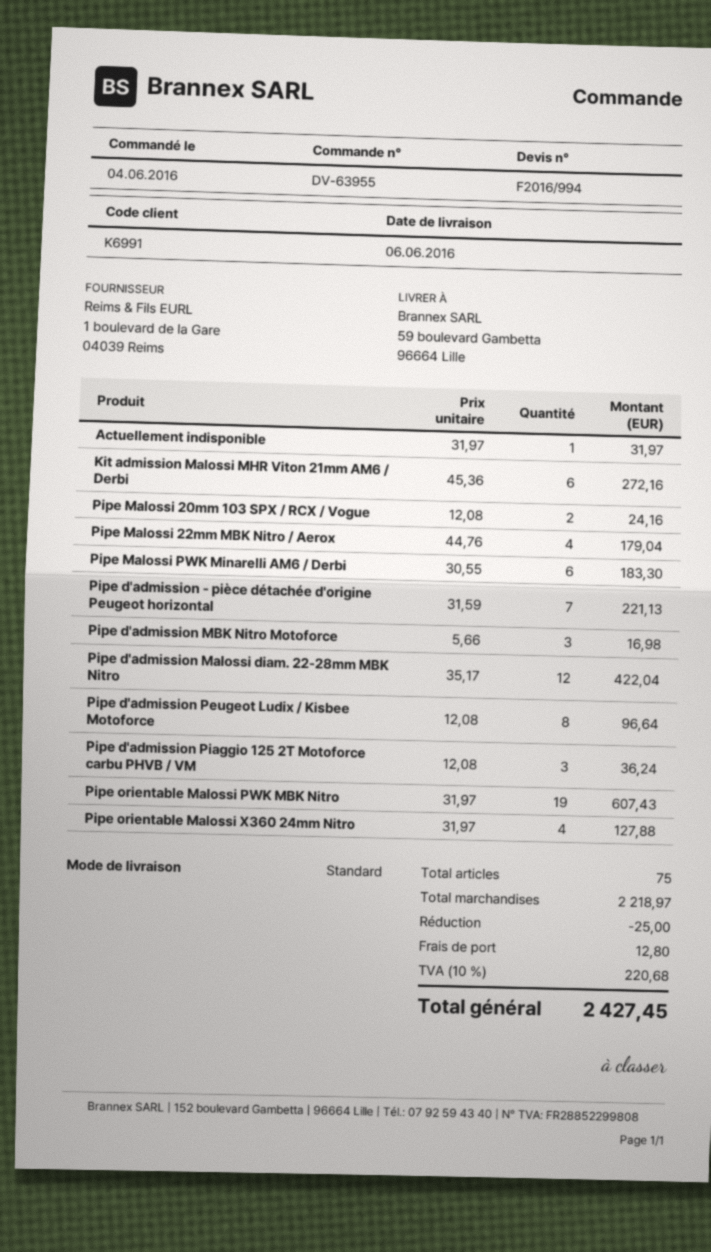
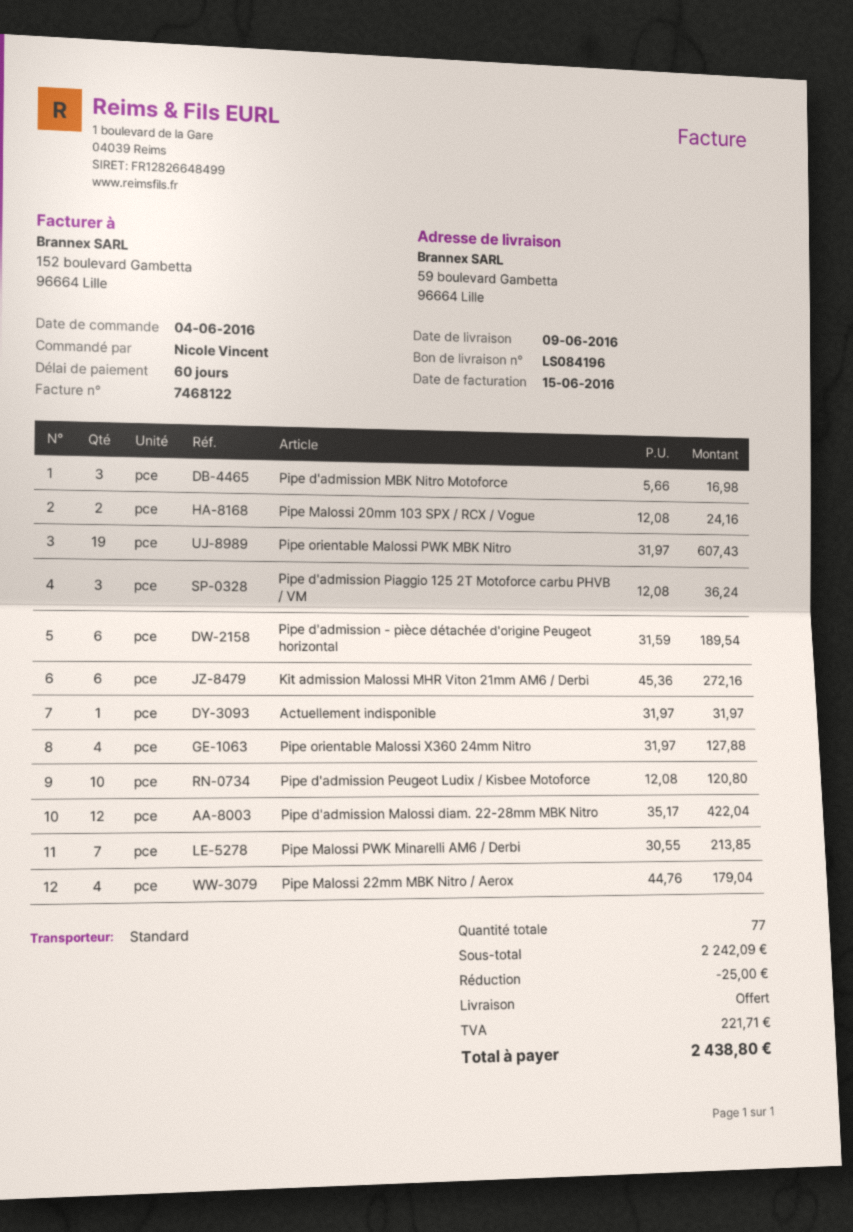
delivery date: 2016-06-06 -> 2016-06-09
Pipe Malossi PWK Minarelli AM6 / Derbi: 6 x 30.55 = 183.30 -> 7 x 30.55 = 213.85
Pipe d'admission - pièce détachée d'origine Peugeot horizontal: 7 x 31.59 = 221.13 -> 6 x 31.59 = 189.54
Pipe d'admission Peugeot Ludix / Kisbee Motoforce: 8 x 12.08 = 96.64 -> 10 x 12.08 = 120.80
total quantity: 75 -> 77
subtotal: 2218.97 -> 2242.09
shipping: 12.80 -> 0.00
tax: 220.68 -> 221.71
total: 2427.45 -> 2438.80

